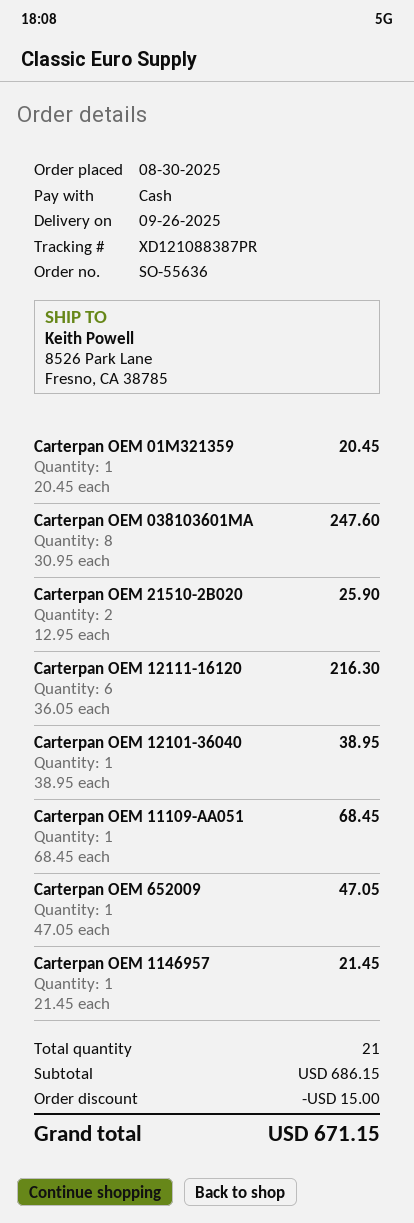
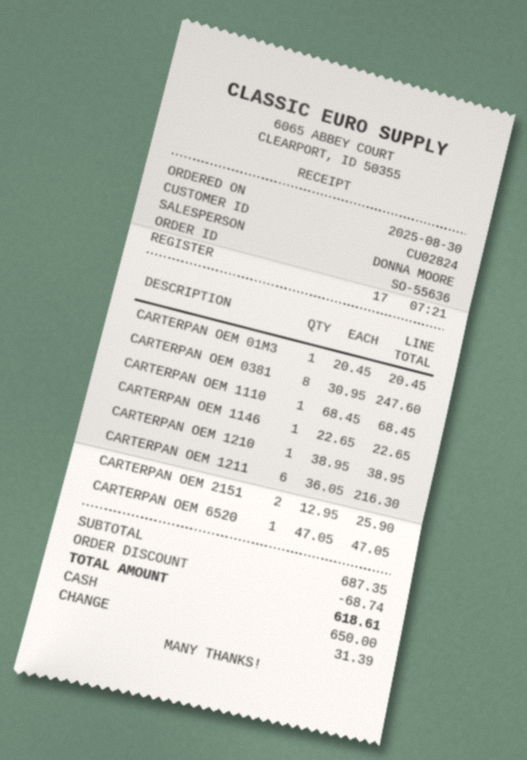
Carterpan OEM 1146957: 1 x 21.45 = 21.45 -> 1 x 22.65 = 22.65
subtotal: 686.15 -> 687.35
discount: 15.00 -> 68.74
total: 671.15 -> 618.61

